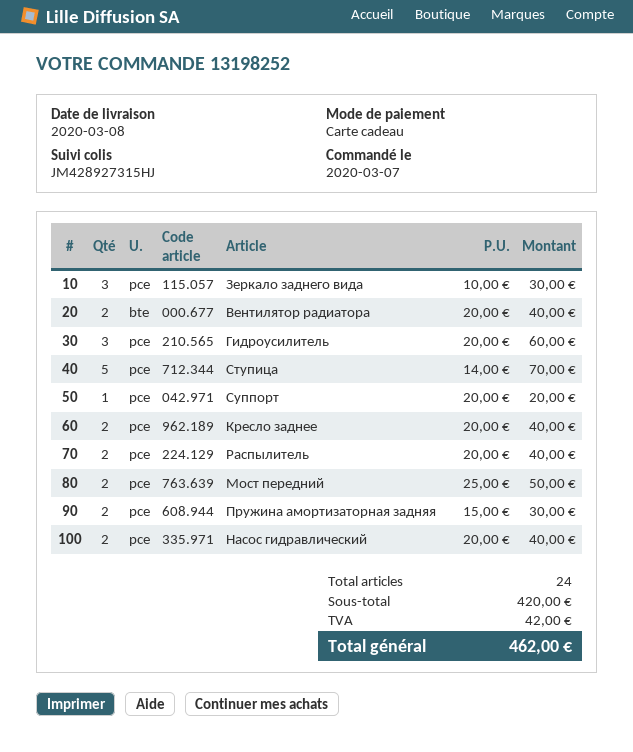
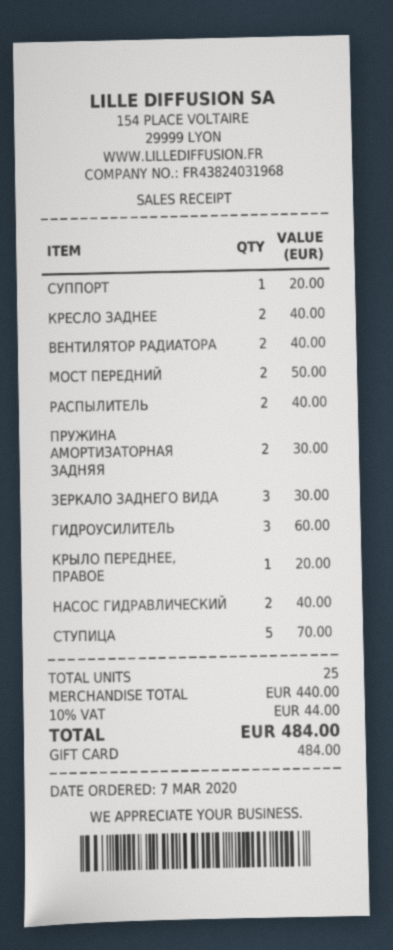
КРЫЛО ПЕРЕДНЕЕ, ПРАВОЕ: none -> 1 for 20.00
total quantity: 24 -> 25
subtotal: 420.00 -> 440.00
tax: 42.00 -> 44.00
total: 462.00 -> 484.00

